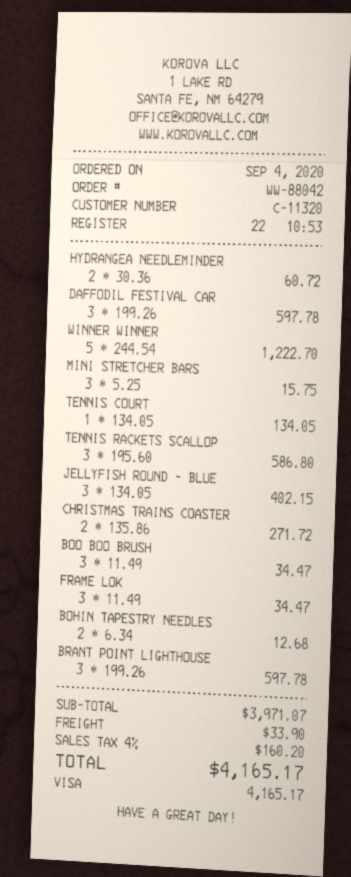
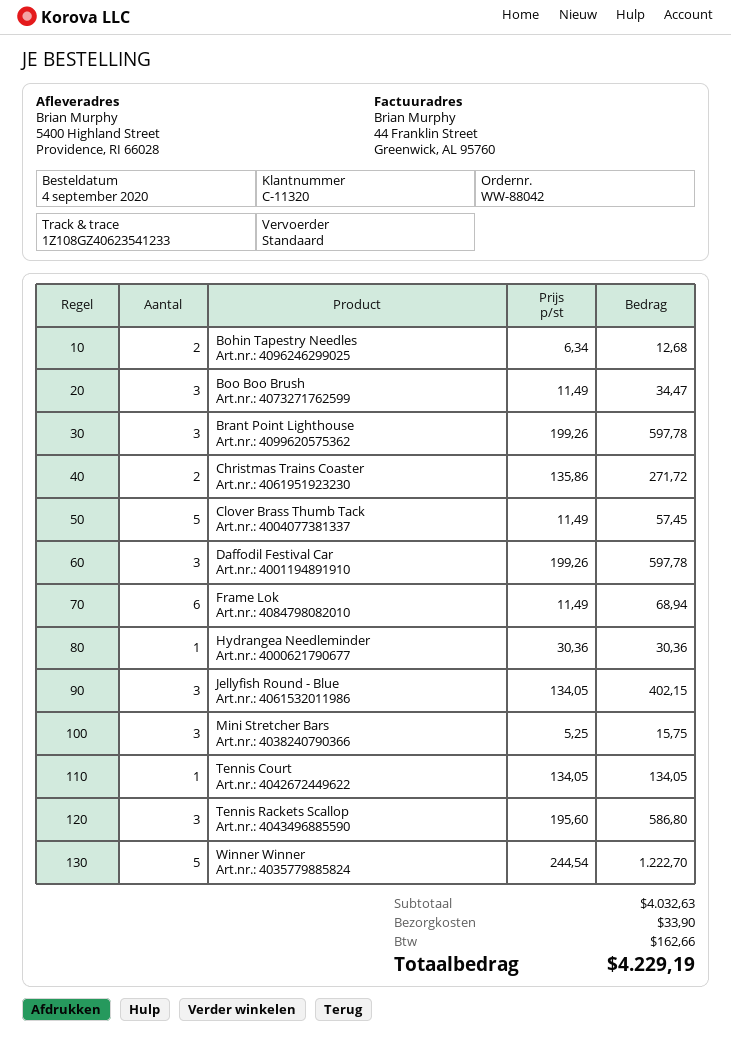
HYDRANGEA NEEDLEMINDER: 2 x 30.36 = 60.72 -> 1 x 30.36 = 30.36
FRAME LOK: 3 x 11.49 = 34.47 -> 6 x 11.49 = 68.94
Clover Brass Thumb Tack: none -> 5 x 11.49 = 57.45
subtotal: 3971.07 -> 4032.63
tax: 160.20 -> 162.66
total: 4165.17 -> 4229.19

